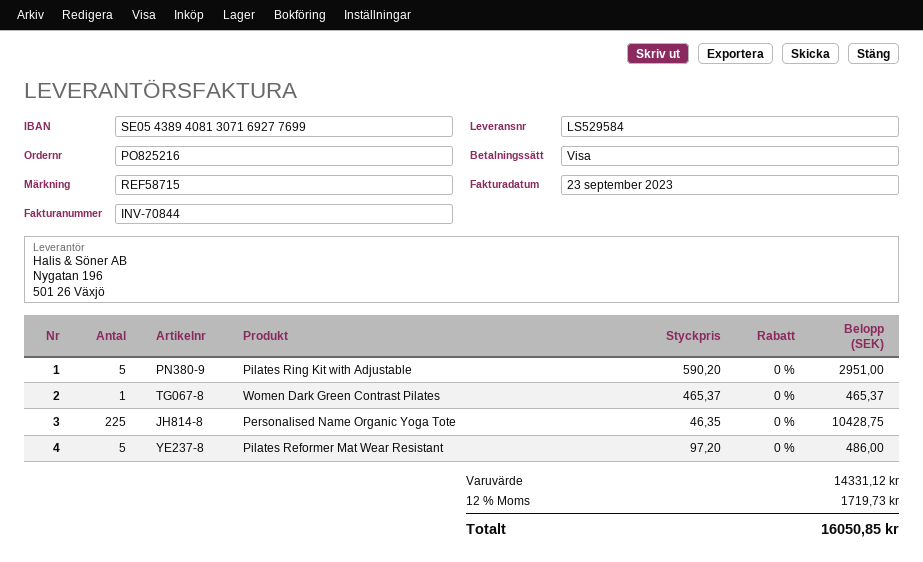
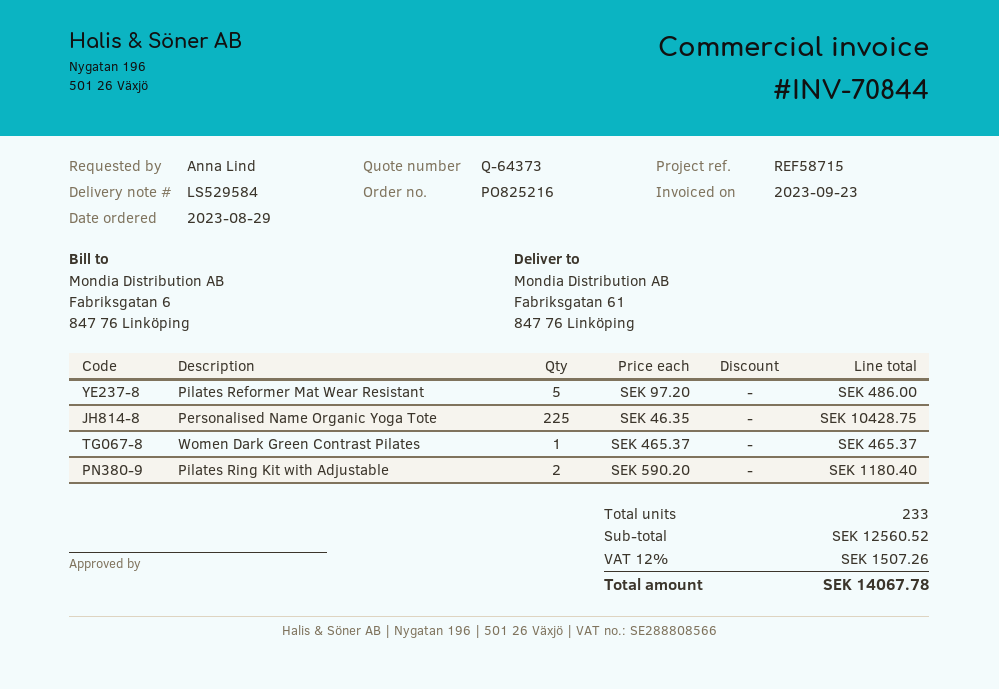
Pilates Ring Kit with Adjustable: 5 x 590.20 = 2951.00 -> 2 x 590.20 = 1180.40
subtotal: 14331.12 -> 12560.52
tax: 12% = 1719.73 -> 12% = 1507.26
total: 16050.85 -> 14067.78

